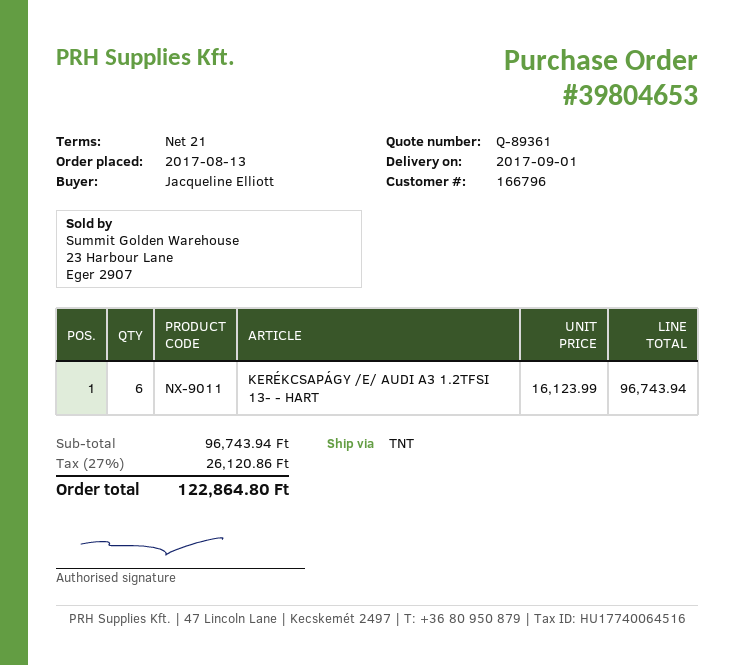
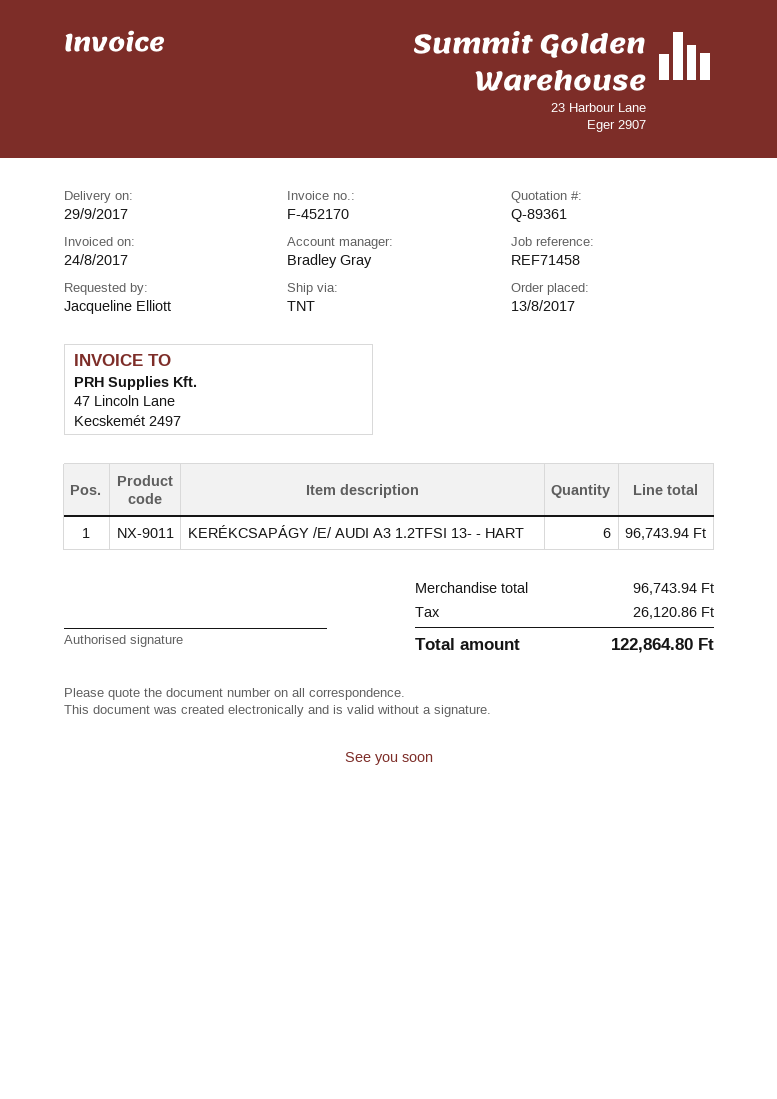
delivery date: 2017-09-01 -> 2017-09-29

